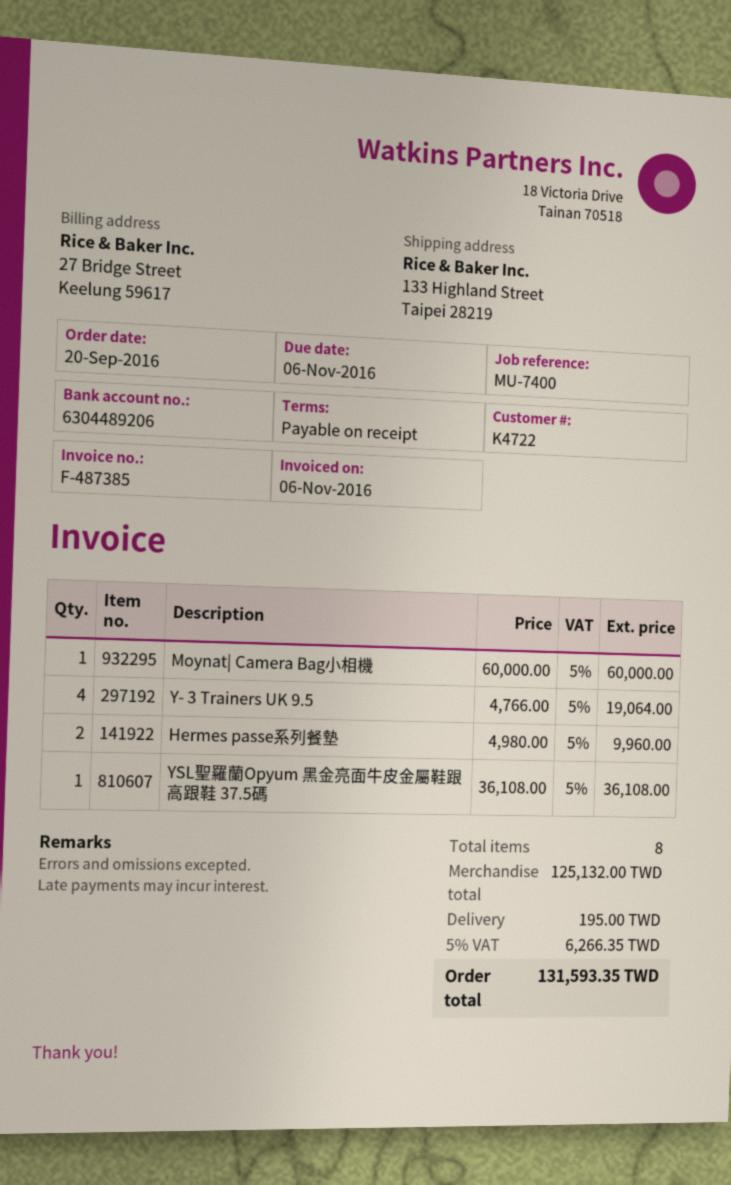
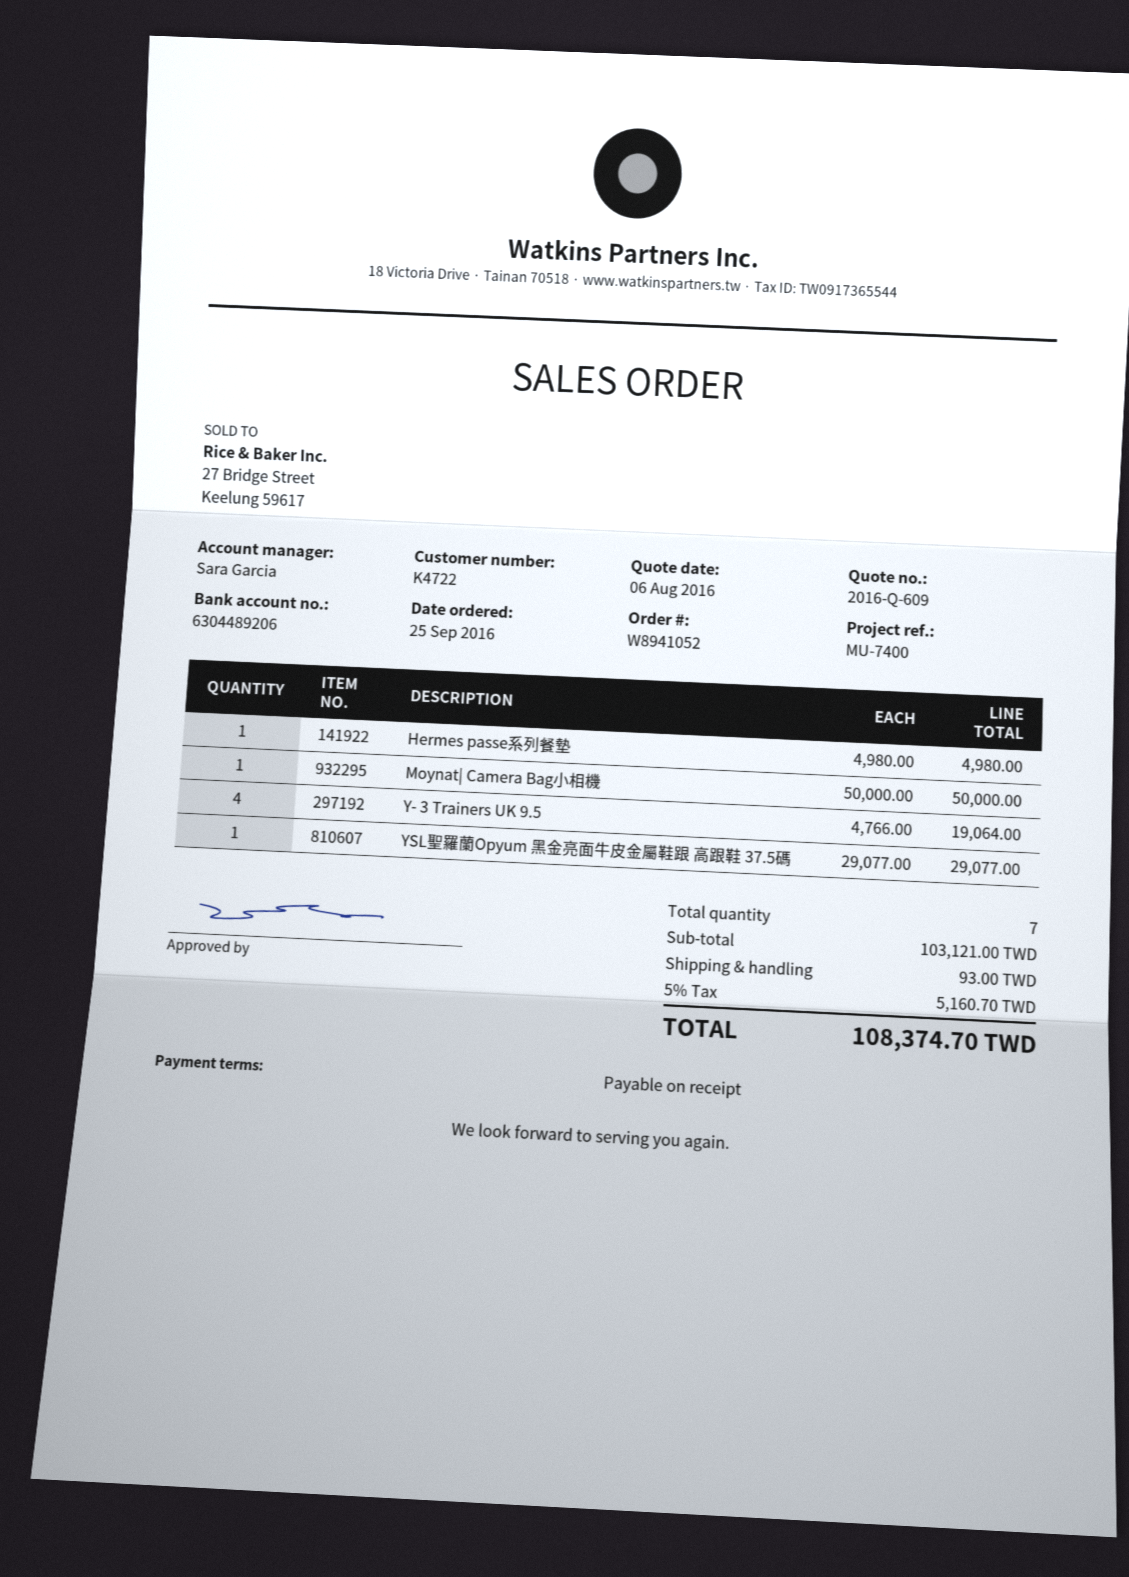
order date: 2016-09-20 -> 2016-09-25
Moynat| Camera Bag小相機: 1 x 60000.00 = 60000.00 -> 1 x 50000.00 = 50000.00
Hermes passe系列餐墊: 2 x 4980.00 = 9960.00 -> 1 x 4980.00 = 4980.00
YSL聖羅蘭Opyum 黑金亮面牛皮金屬鞋跟 高跟鞋 37.5碼: 1 x 36108.00 = 36108.00 -> 1 x 29077.00 = 29077.00
total quantity: 8 -> 7
subtotal: 125132.00 -> 103121.00
shipping: 195.00 -> 93.00
tax: 5% = 6266.35 -> 5% = 5160.70
total: 131593.35 -> 108374.70

